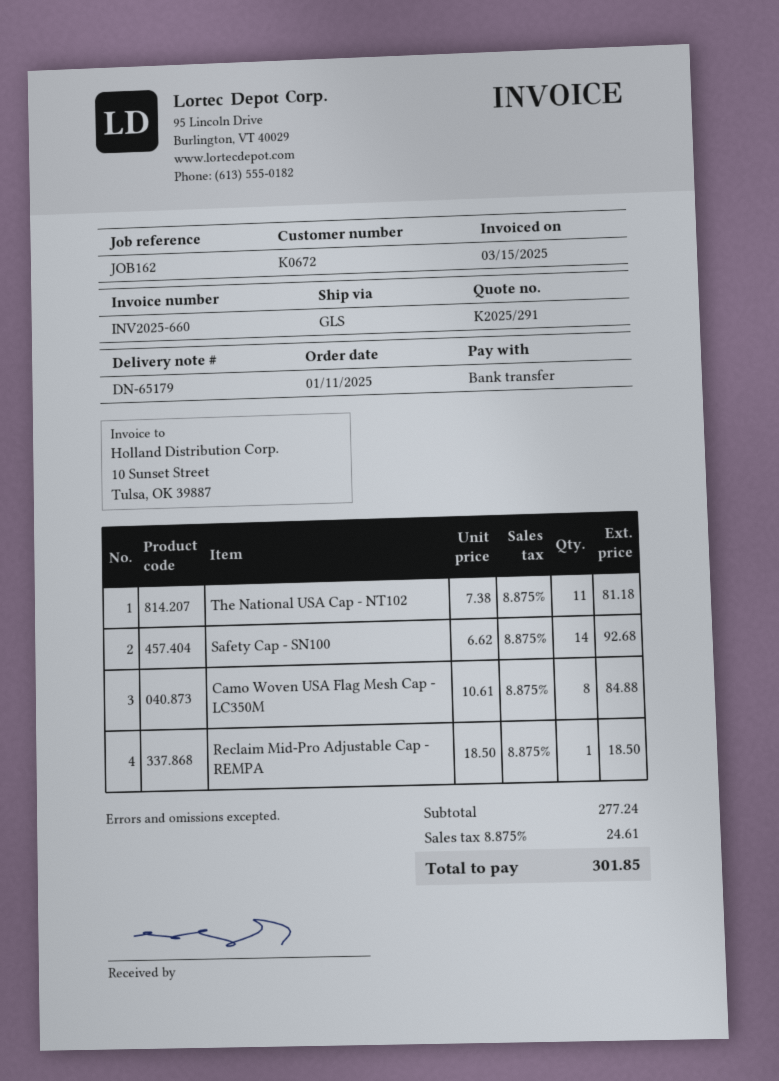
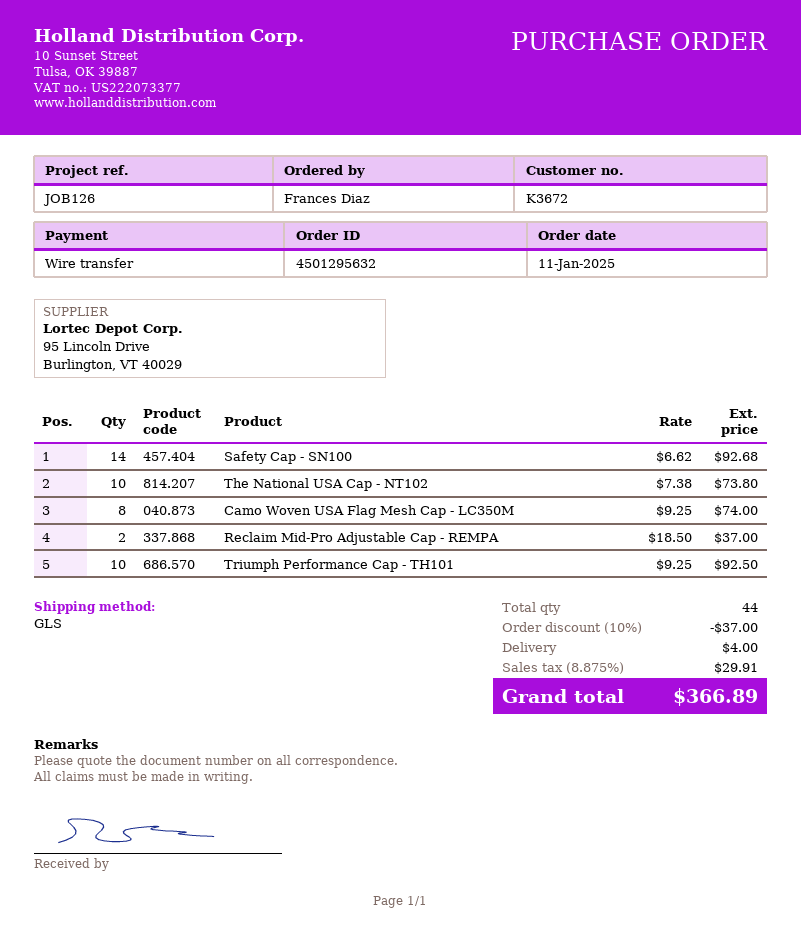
customer number: K0672 -> K3672
reference: JOB162 -> JOB126
The National USA Cap - NT102: 11 x 7.38 = 81.18 -> 10 x 7.38 = 73.80
Camo Woven USA Flag Mesh Cap - LC350M: 8 x 10.61 = 84.88 -> 8 x 9.25 = 74.00
Reclaim Mid-Pro Adjustable Cap - REMPA: 1 x 18.50 = 18.50 -> 2 x 18.50 = 37.00
Triumph Performance Cap - TH101: none -> 10 x 9.25 = 92.50
discount: none -> 10% = 37.00
shipping: none -> 4.00
tax: 8.875% = 24.61 -> 8.875% = 29.91
total: 301.85 -> 366.89

